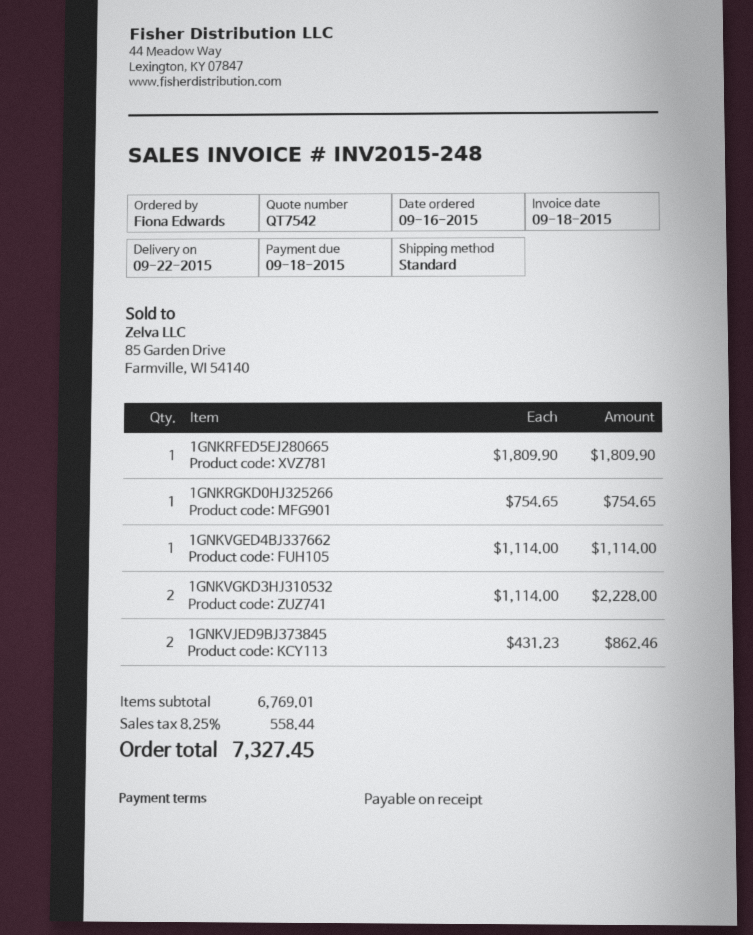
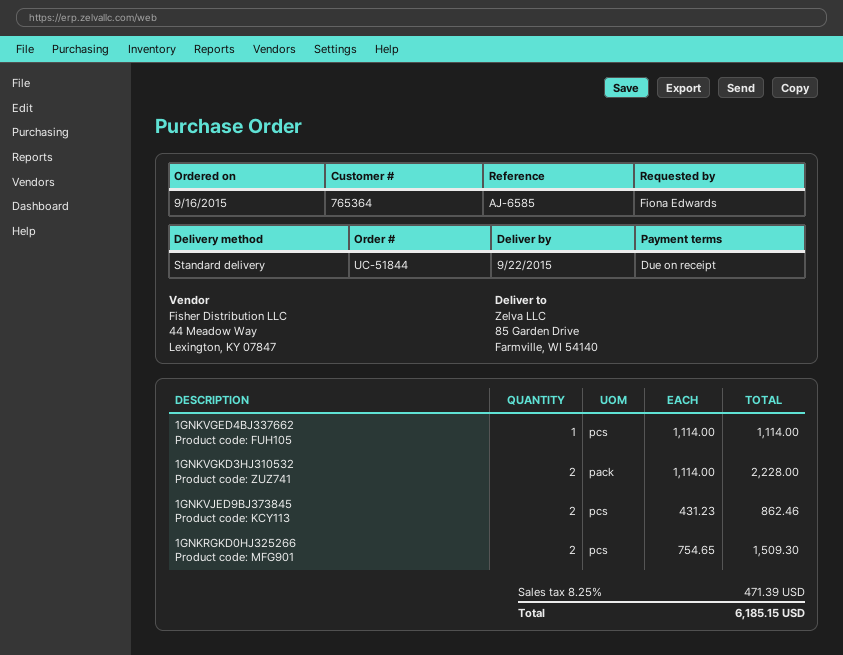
1GNKRFED5EJ280665: 1 x 1809.90 = 1809.90 -> none
1GNKRGKD0HJ325266: 1 x 754.65 = 754.65 -> 2 x 754.65 = 1509.30
tax: 8.25% = 558.44 -> 8.25% = 471.39
total: 7327.45 -> 6185.15

